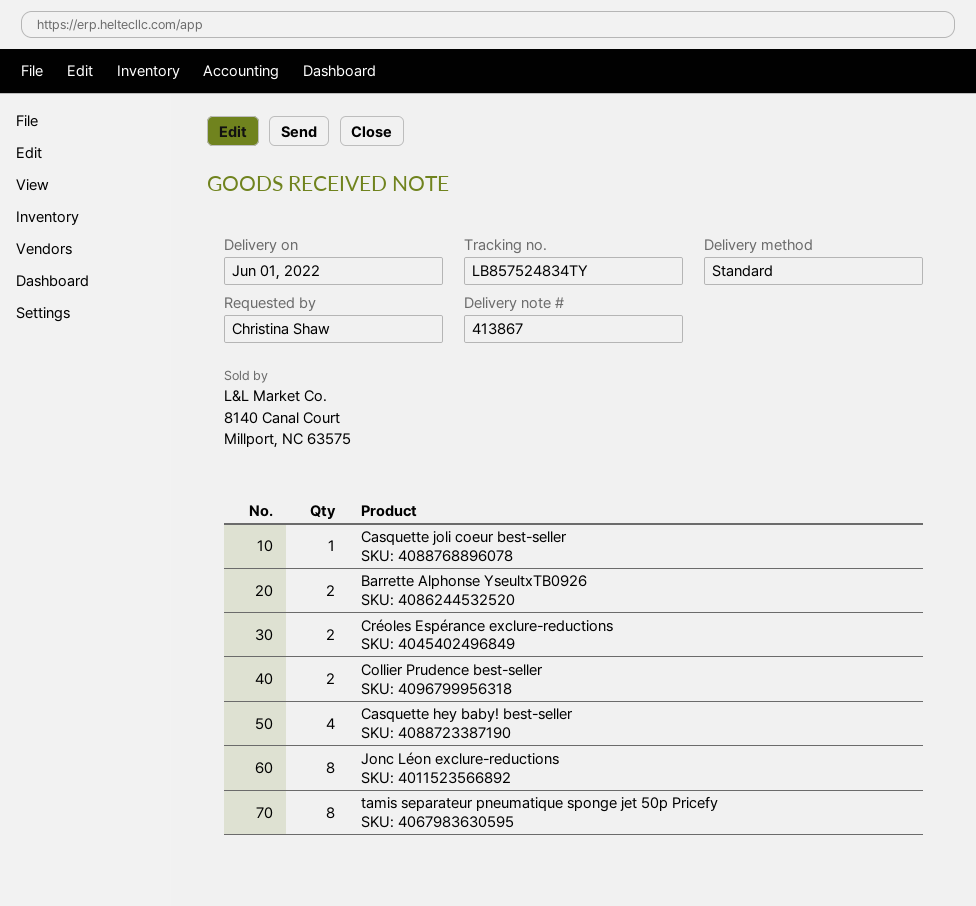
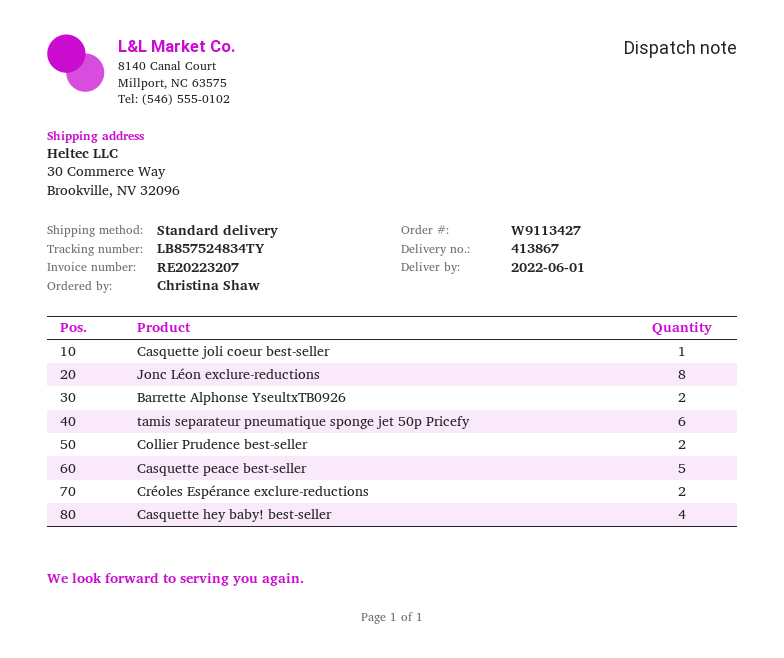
tamis separateur pneumatique sponge jet 50p Pricefy: 8 -> 6
Casquette peace best-seller: none -> 5

